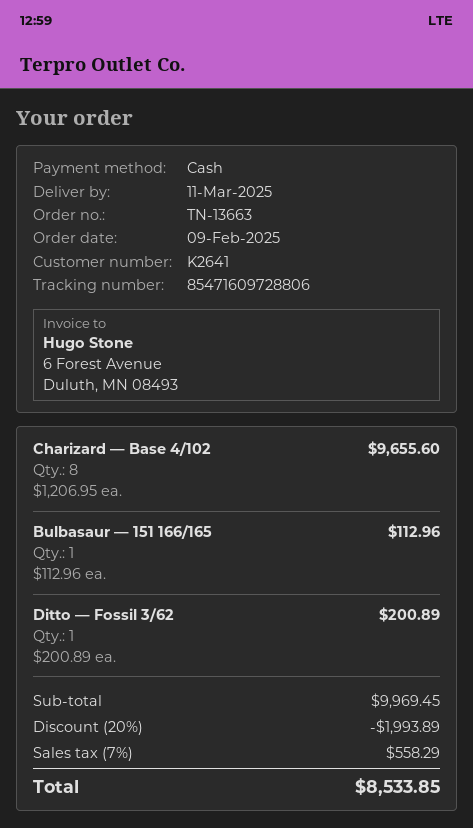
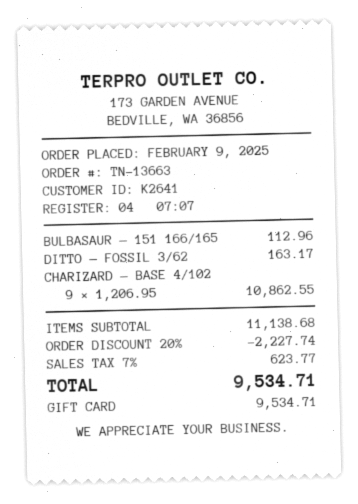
payment method: cash -> gift card
Charizard — Base 4/102: 8 x 1206.95 = 9655.60 -> 9 x 1206.95 = 10862.55
Ditto — Fossil 3/62: 1 x 200.89 = 200.89 -> 1 x 163.17 = 163.17
subtotal: 9969.45 -> 11138.68
discount: 20% = 1993.89 -> 20% = 2227.74
tax: 7% = 558.29 -> 7% = 623.77
total: 8533.85 -> 9534.71

